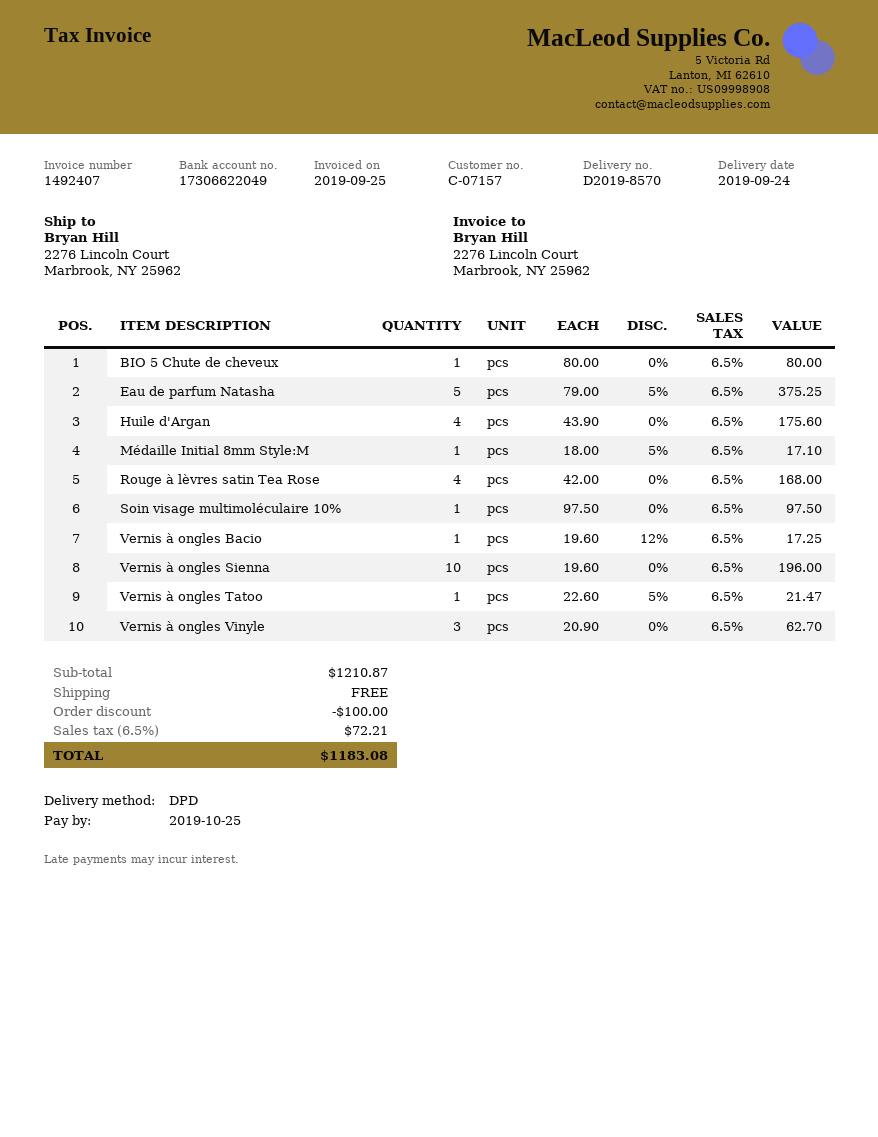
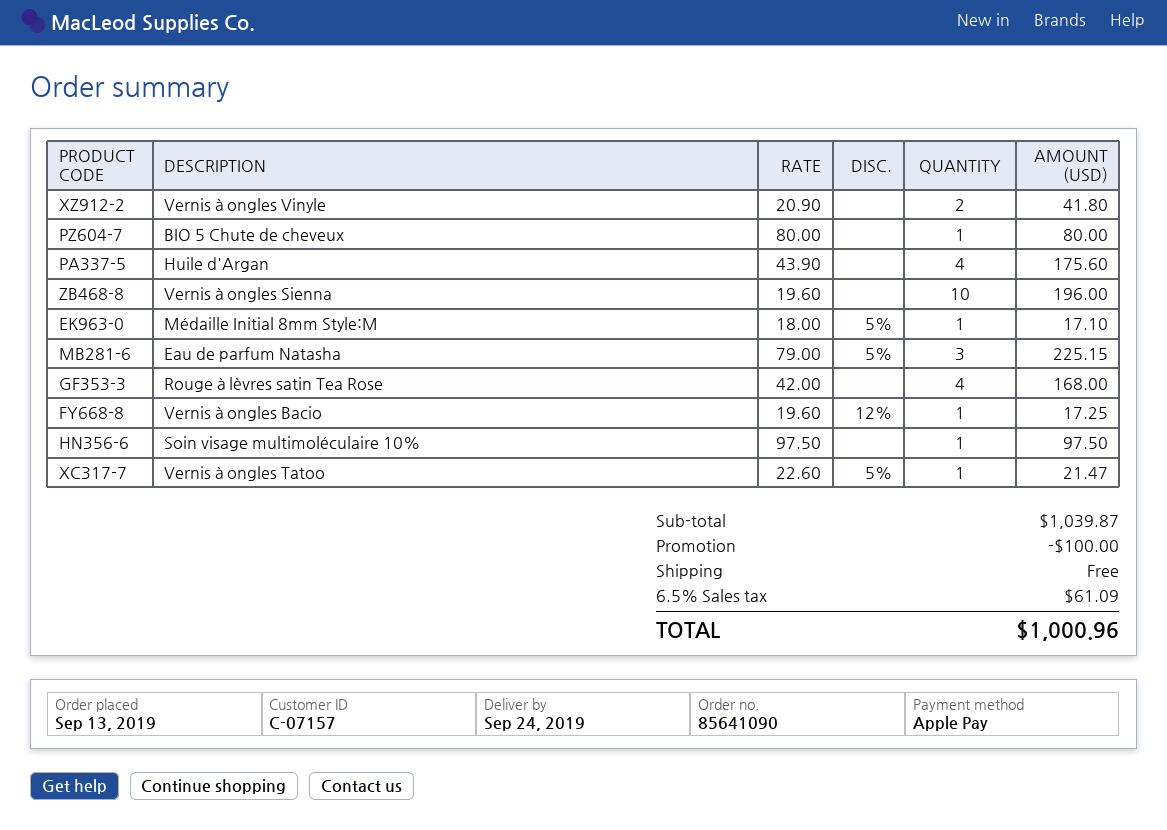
Eau de parfum Natasha: 5 x 79.00 - 5% = 375.25 -> 3 x 79.00 - 5% = 225.15
Vernis à ongles Vinyle: 3 x 20.90 = 62.70 -> 2 x 20.90 = 41.80
subtotal: 1210.87 -> 1039.87
tax: 6.5% = 72.21 -> 6.5% = 61.09
total: 1183.08 -> 1000.96

